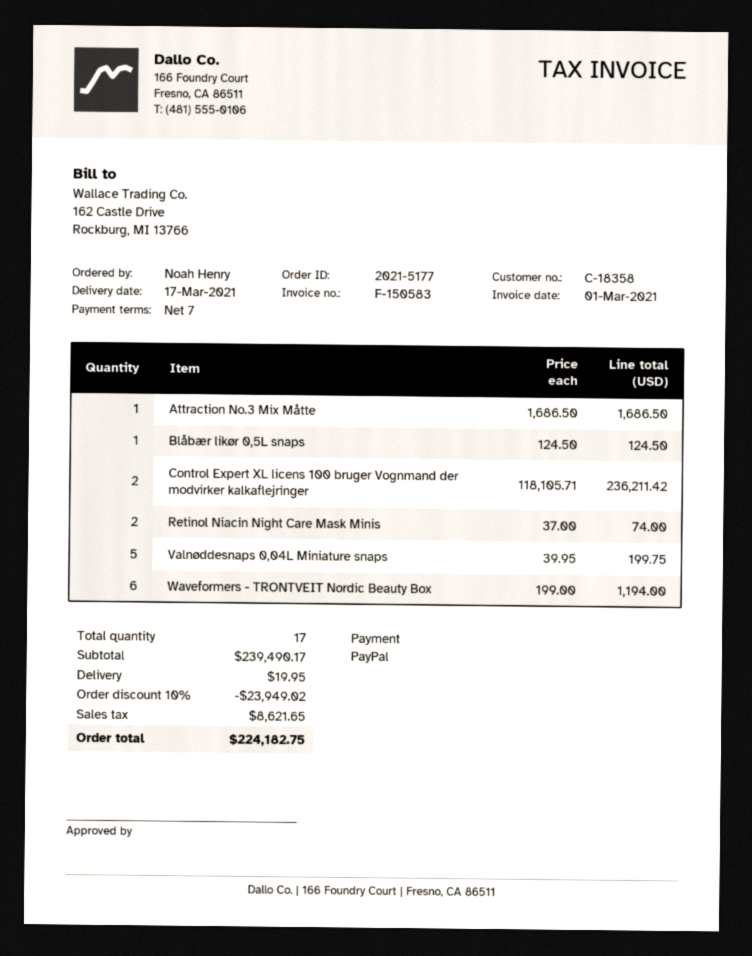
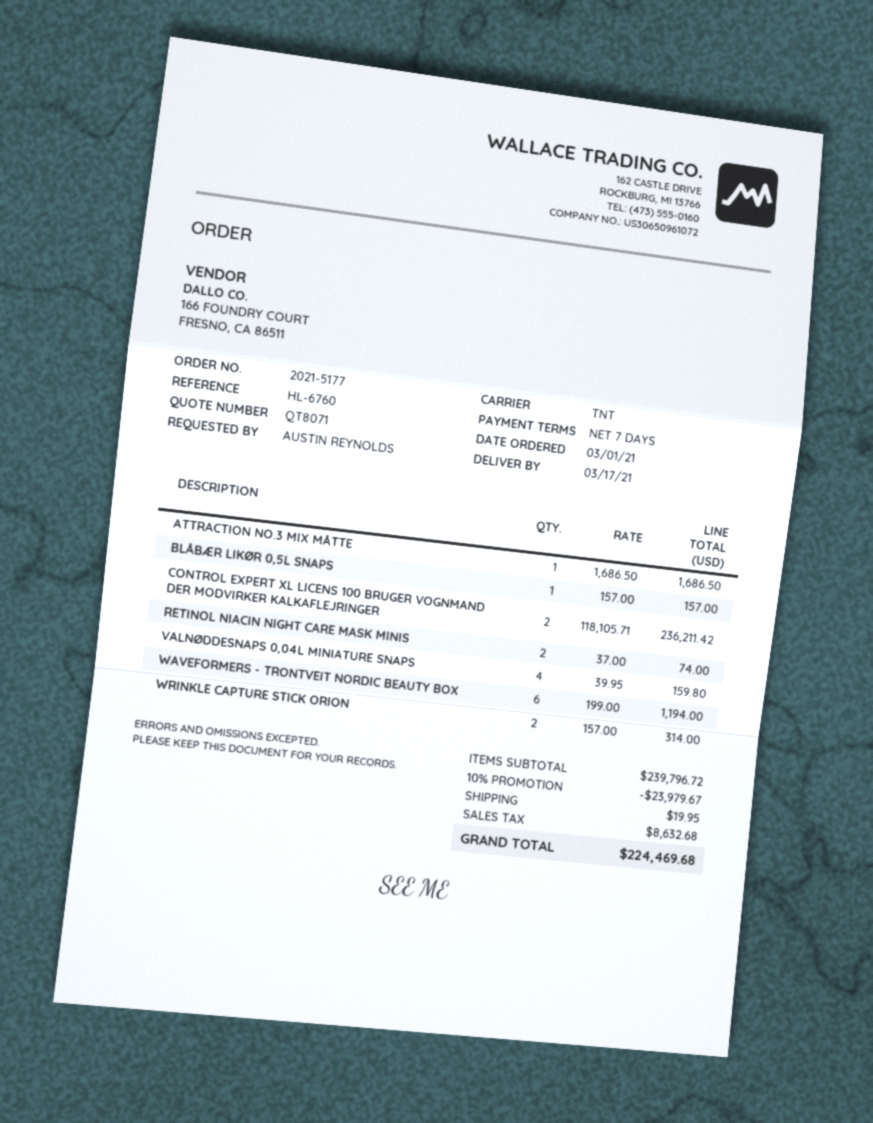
ordered by: Noah Henry -> AUSTIN REYNOLDS
Blåbær likør 0,5L snaps: 1 x 124.50 = 124.50 -> 1 x 157.00 = 157.00
Valnøddesnaps 0,04L Miniature snaps: 5 x 39.95 = 199.75 -> 4 x 39.95 = 159.80
WRINKLE CAPTURE STICK ORION: none -> 2 x 157.00 = 314.00
subtotal: 239490.17 -> 239796.72
discount: 10% = 23949.02 -> 10% = 23979.67
tax: 8621.65 -> 8632.68
total: 224182.75 -> 224469.68

